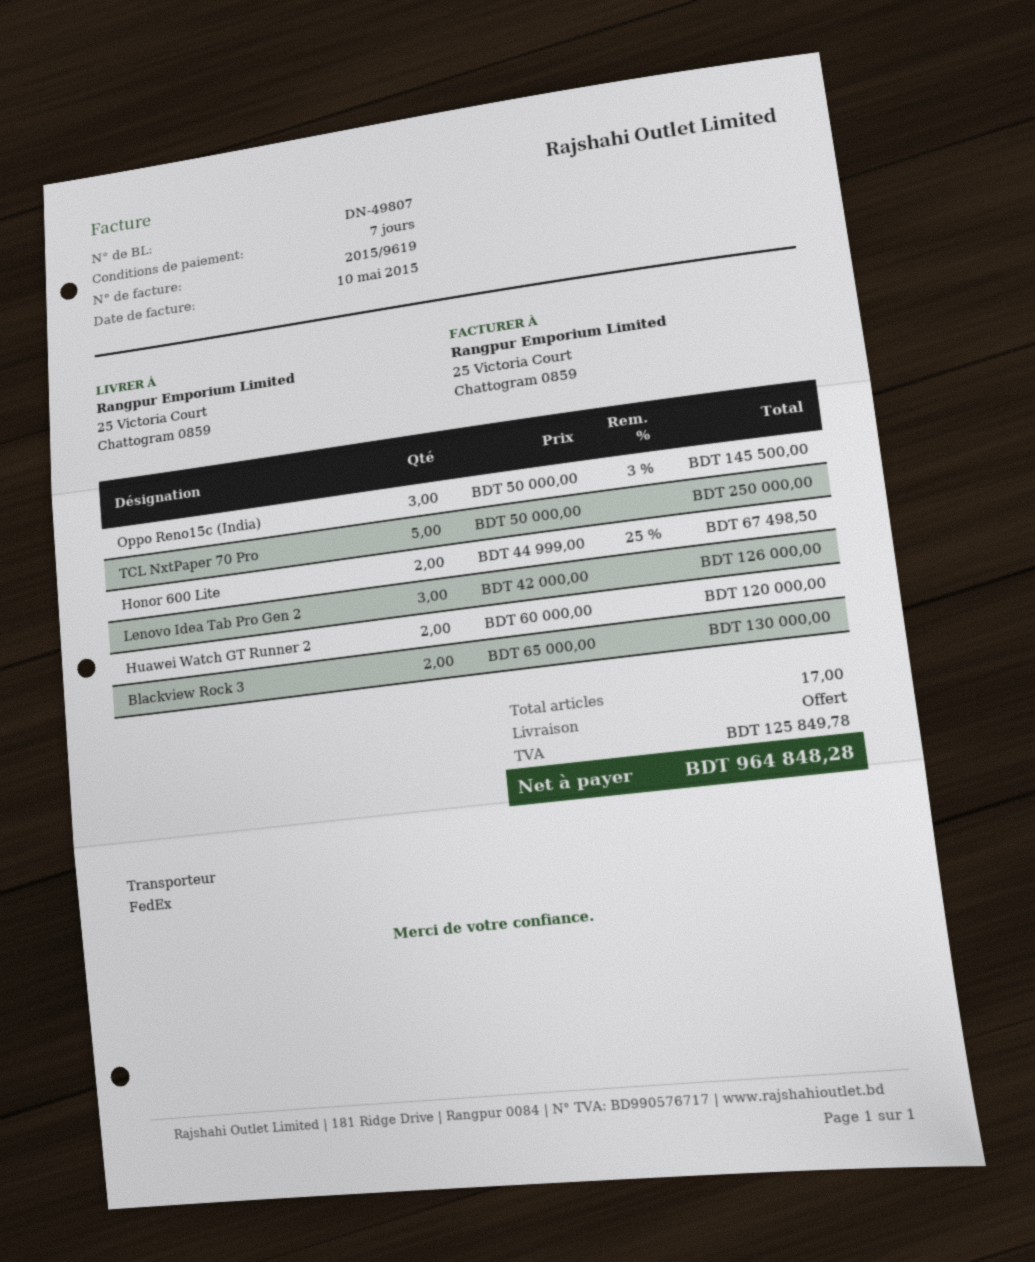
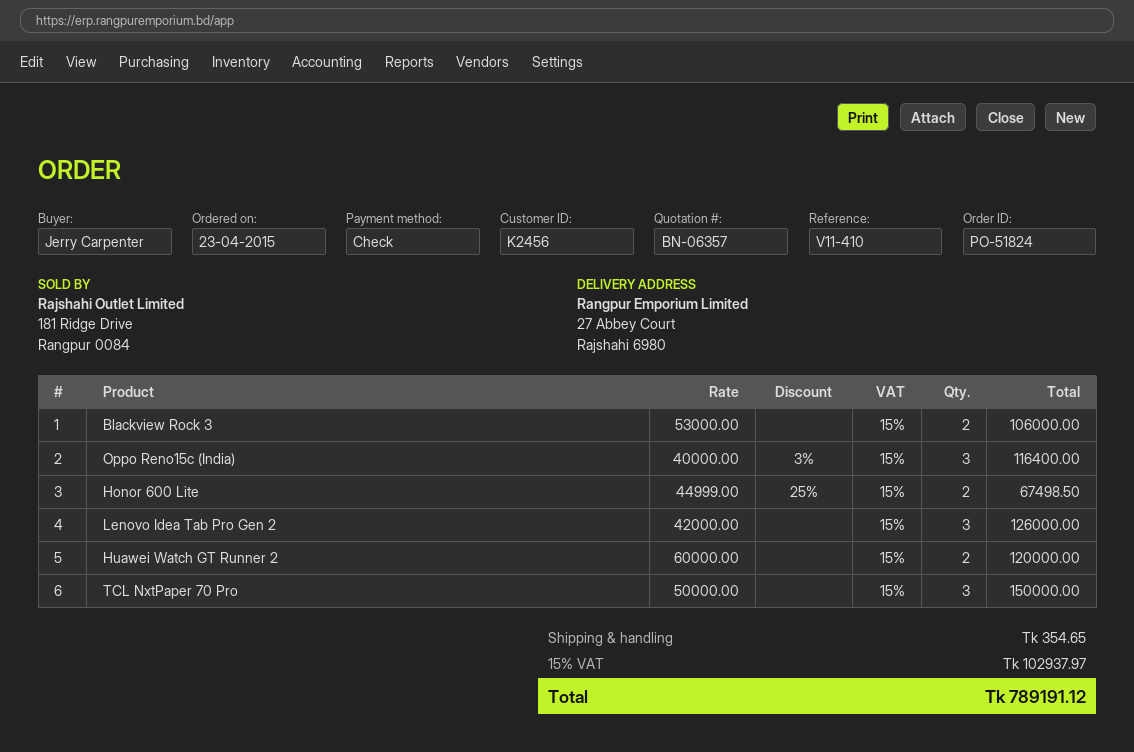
ship to: 25 Victoria Court, Chattogram 0859 -> 27 Abbey Court, Rajshahi 6980
Oppo Reno15c (India): 3 x 50000.00 - 3% = 145500.00 -> 3 x 40000.00 - 3% = 116400.00
TCL NxtPaper 70 Pro: 5 x 50000.00 = 250000.00 -> 3 x 50000.00 = 150000.00
Blackview Rock 3: 2 x 65000.00 = 130000.00 -> 2 x 53000.00 = 106000.00
shipping: 0.00 -> 354.65
tax: 125849.78 -> 102937.97
total: 964848.28 -> 789191.12

